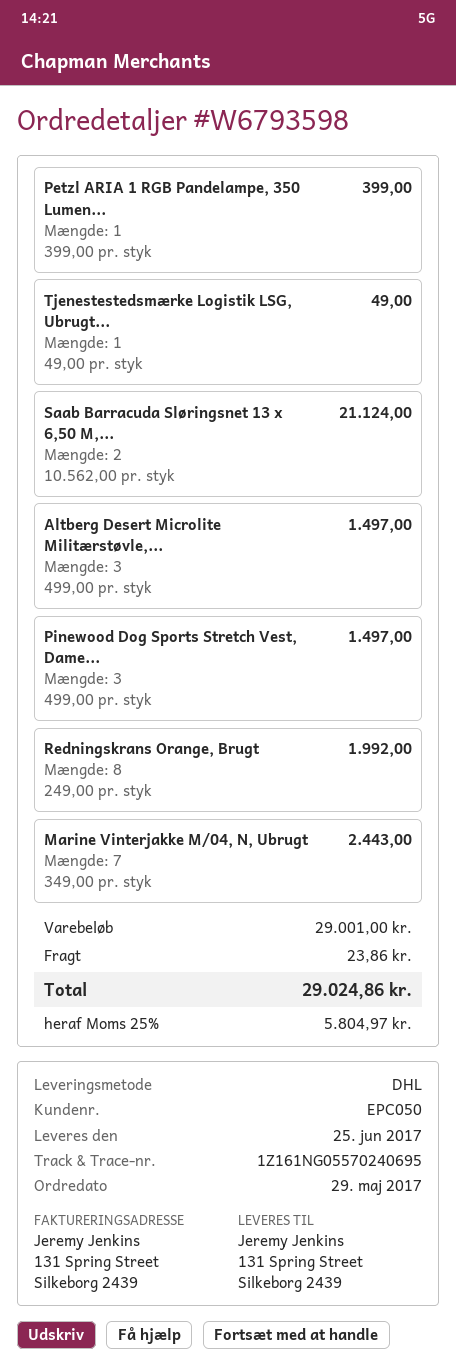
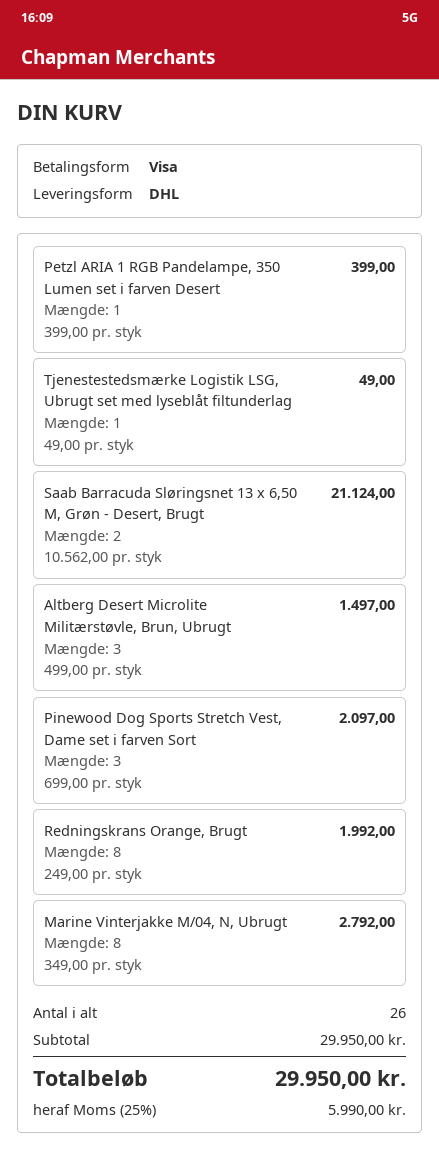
Pinewood Dog Sports Stretch Vest, Dame...: 3 x 499.00 = 1497.00 -> 3 x 699.00 = 2097.00
Marine Vinterjakke M/04, N, Ubrugt: 7 x 349.00 = 2443.00 -> 8 x 349.00 = 2792.00
subtotal: 29001.00 -> 29950.00
shipping: 23.86 -> none
tax: 25% = 5804.97 -> 25% = 5990.00
total: 29024.86 -> 29950.00

